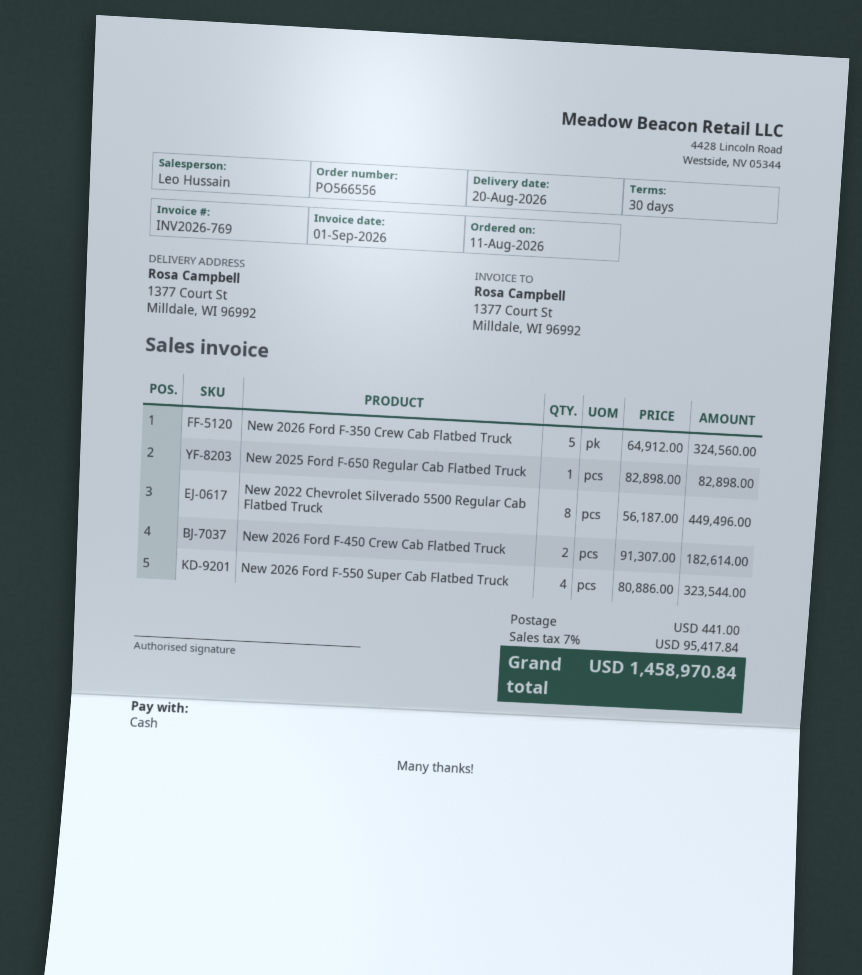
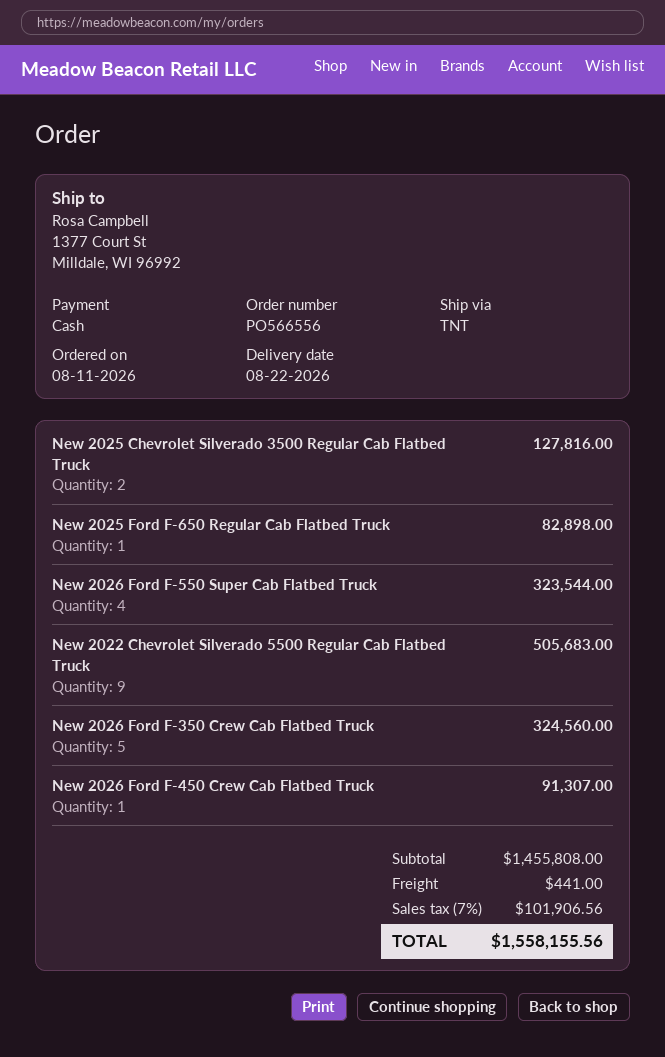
delivery date: 2026-08-20 -> 2026-08-22
New 2022 Chevrolet Silverado 5500 Regular Cab Flatbed Truck: 8 for 449496.00 -> 9 for 505683.00
New 2026 Ford F-450 Crew Cab Flatbed Truck: 2 for 182614.00 -> 1 for 91307.00
New 2025 Chevrolet Silverado 3500 Regular Cab Flatbed Truck: none -> 2 for 127816.00
tax: 7% = 95417.84 -> 7% = 101906.56
total: 1458970.84 -> 1558155.56

